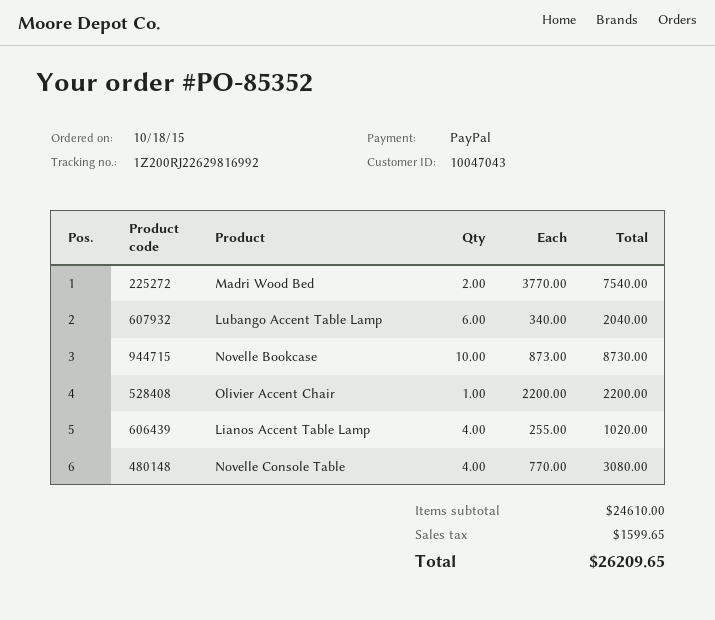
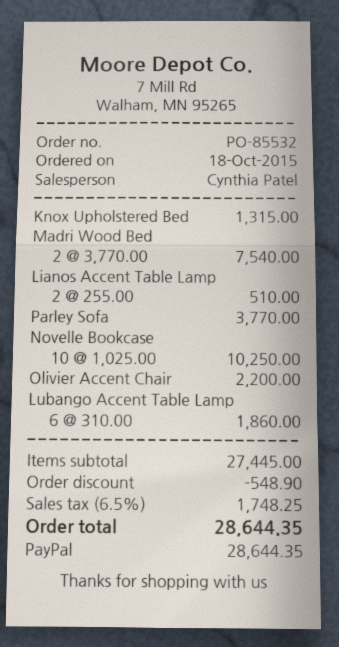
order number: PO-85352 -> PO-85532
Lubango Accent Table Lamp: 6 x 340.00 = 2040.00 -> 6 x 310.00 = 1860.00
Novelle Bookcase: 10 x 873.00 = 8730.00 -> 10 x 1025.00 = 10250.00
Lianos Accent Table Lamp: 4 x 255.00 = 1020.00 -> 2 x 255.00 = 510.00
Novelle Console Table: 4 x 770.00 = 3080.00 -> none
Knox Upholstered Bed: none -> 1 x 1315.00 = 1315.00
Parley Sofa: none -> 1 x 3770.00 = 3770.00
subtotal: 24610.00 -> 27445.00
discount: none -> 548.90
tax: 1599.65 -> 1748.25
total: 26209.65 -> 28644.35

